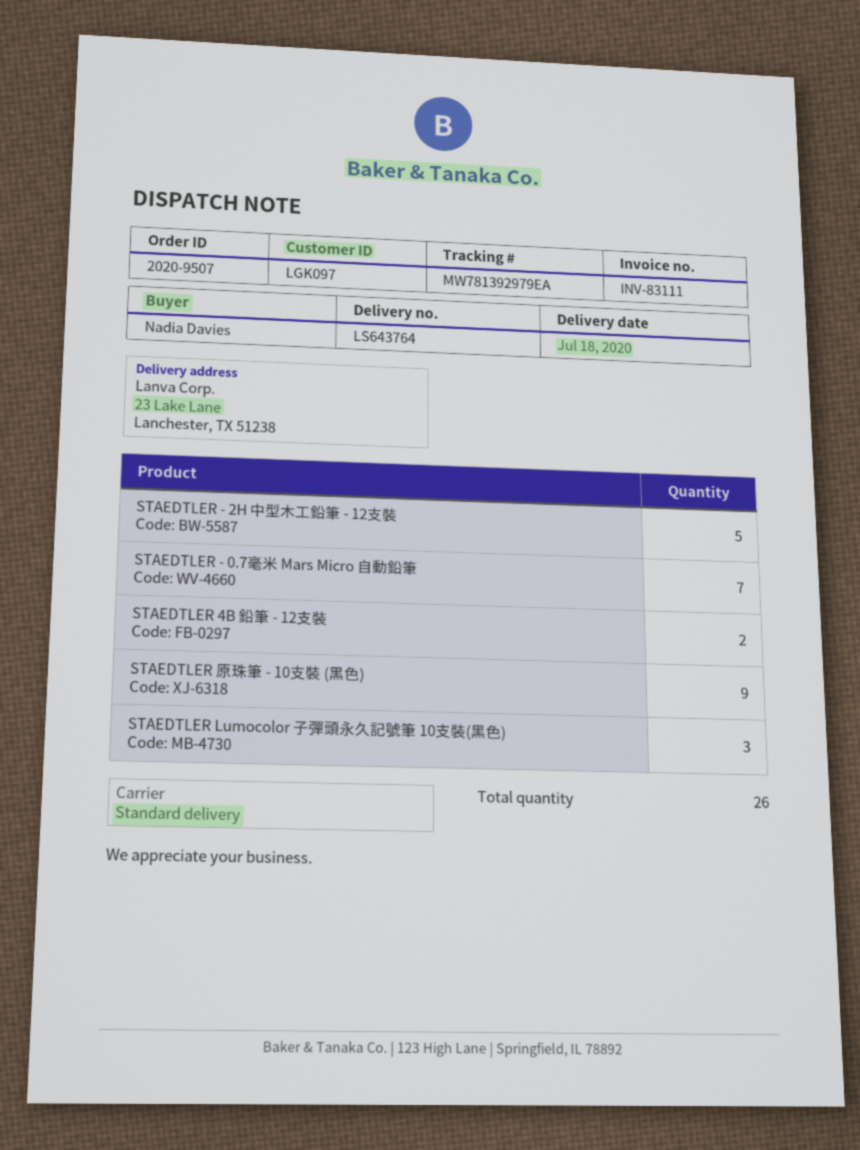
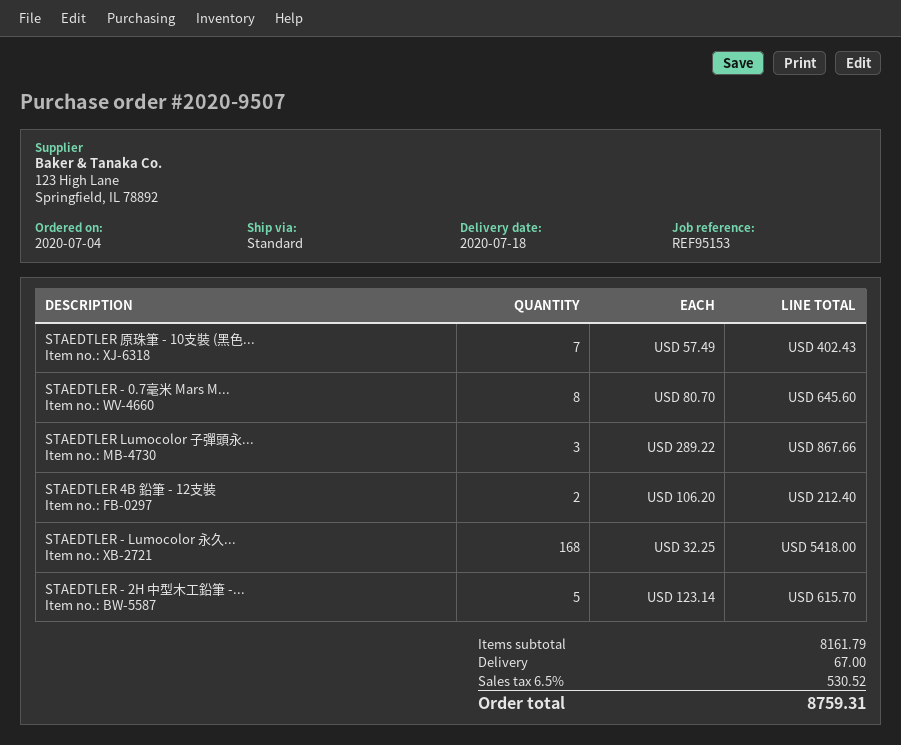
STAEDTLER - 0.7毫米 Mars Micro 自動鉛筆: 7 -> 8
STAEDTLER 原珠筆 - 10支裝 (黑色): 9 -> 7
STAEDTLER - Lumocolor 永久...: none -> 168

